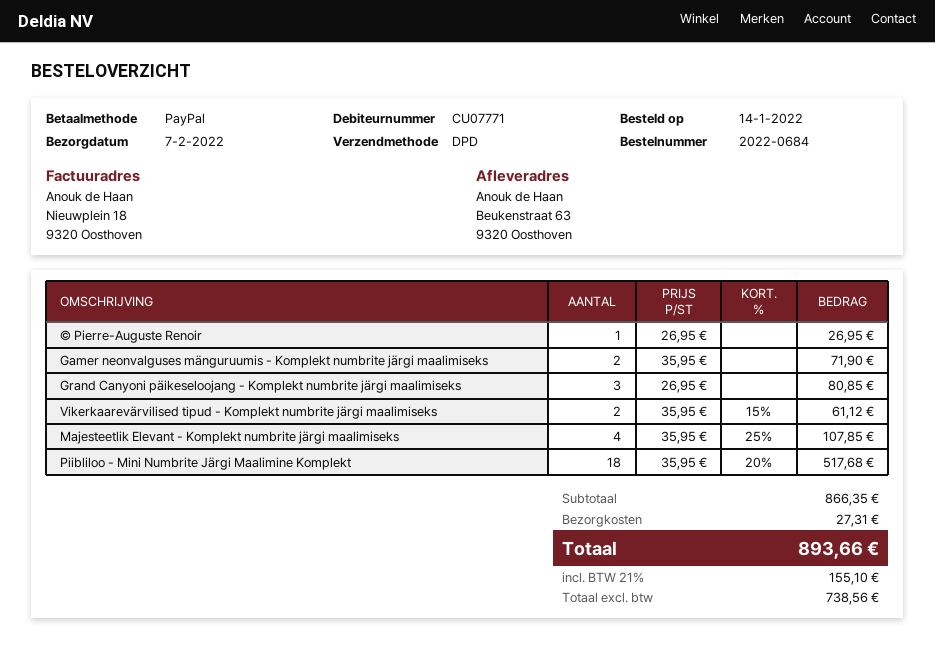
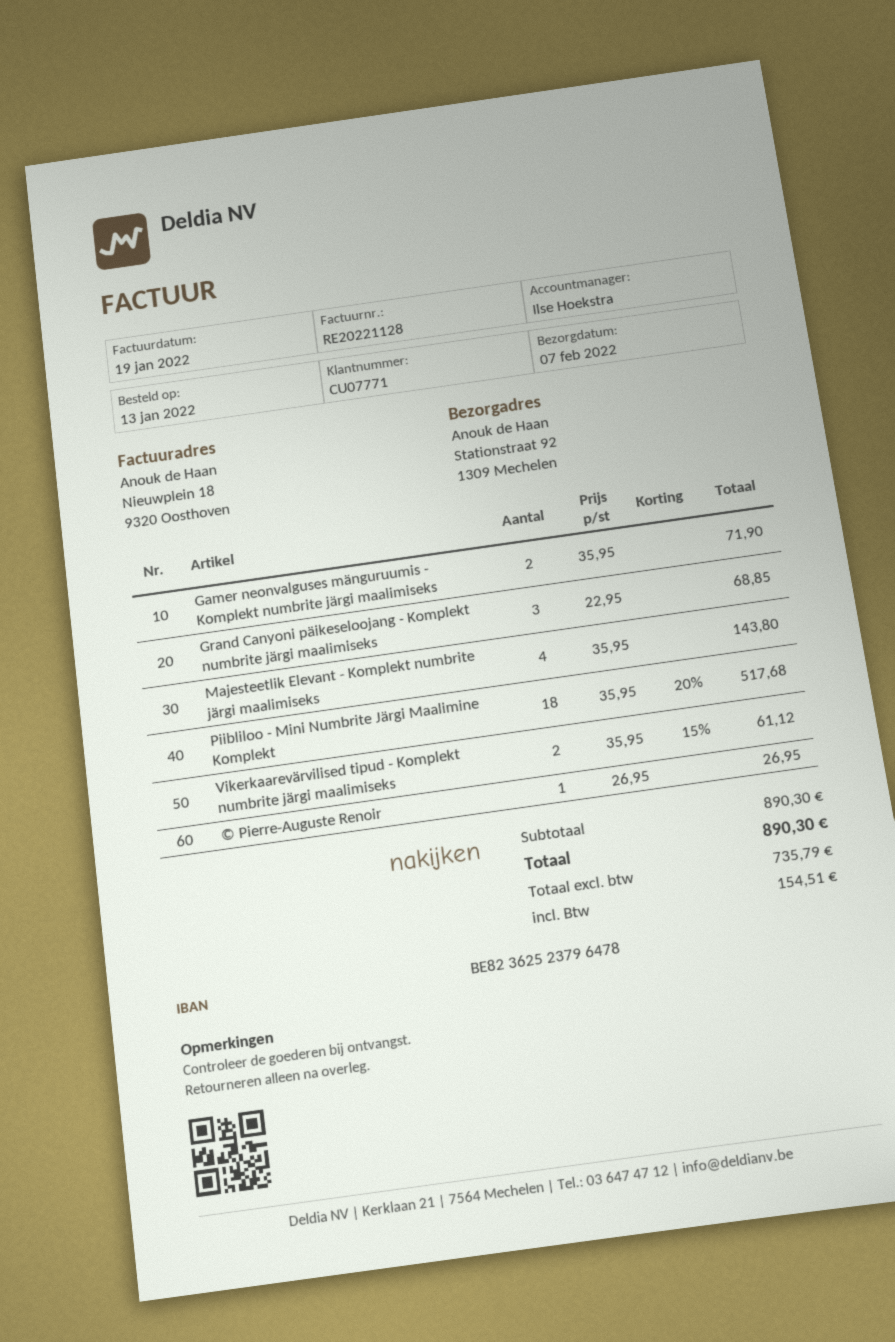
order date: 2022-01-14 -> 2022-01-13
ship to: Beukenstraat 63, 9320 Oosthoven -> Stationstraat 92, 1309 Mechelen
Grand Canyoni päikeseloojang - Komplekt numbrite järgi maalimiseks: 3 x 26.95 = 80.85 -> 3 x 22.95 = 68.85
Majesteetlik Elevant - Komplekt numbrite järgi maalimiseks: 4 x 35.95 - 25% = 107.85 -> 4 x 35.95 = 143.80
subtotal: 866.35 -> 890.30
shipping: 27.31 -> none
net: 738.56 -> 735.79
tax: 155.10 -> 154.51
total: 893.66 -> 890.30

